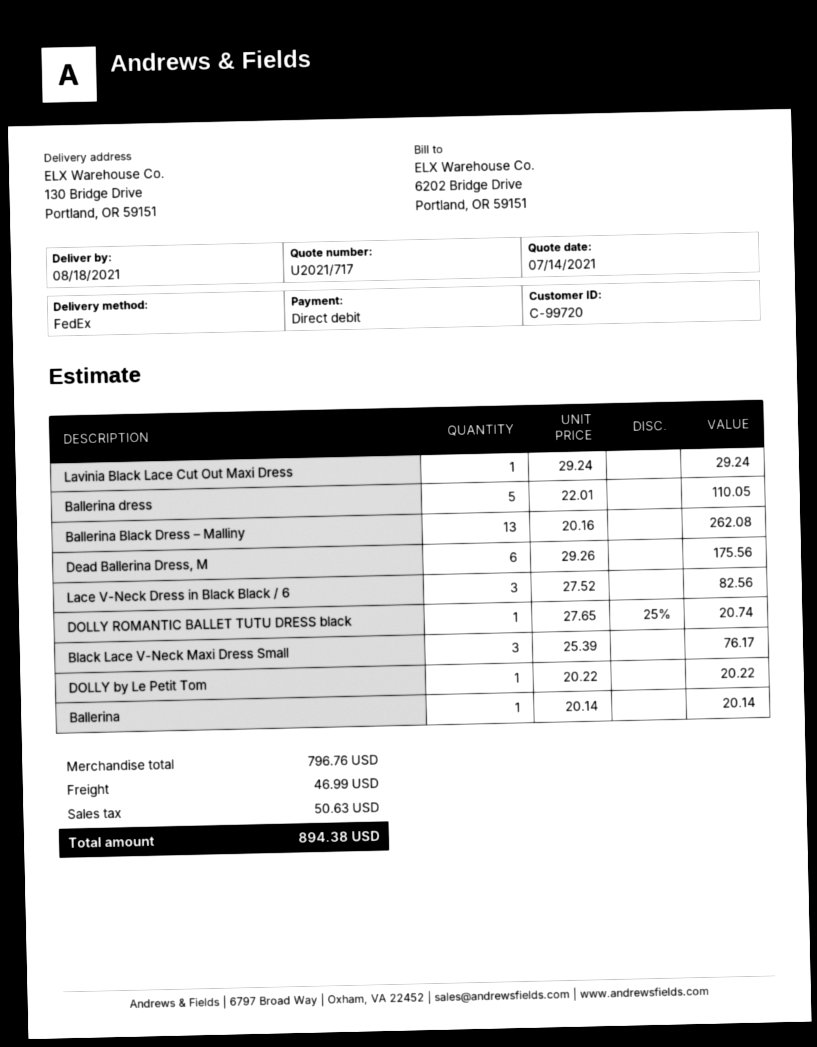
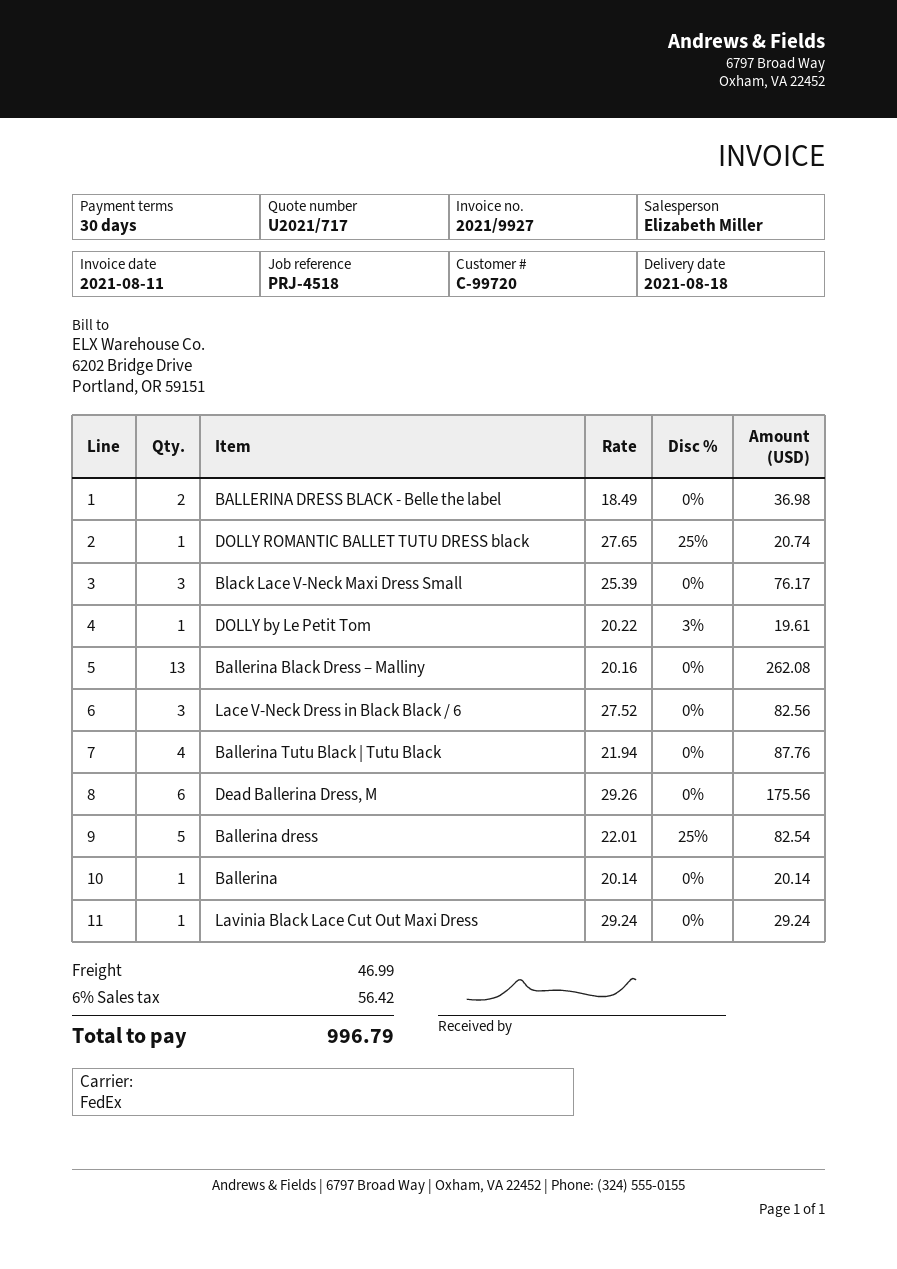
Ballerina dress: 5 x 22.01 = 110.05 -> 5 x 22.01 - 25% = 82.54
DOLLY by Le Petit Tom: 1 x 20.22 = 20.22 -> 1 x 20.22 - 3% = 19.61
BALLERINA DRESS BLACK - Belle the label: none -> 2 x 18.49 = 36.98
Ballerina Tutu Black | Tutu Black: none -> 4 x 21.94 = 87.76
tax: 50.63 -> 56.42
total: 894.38 -> 996.79

